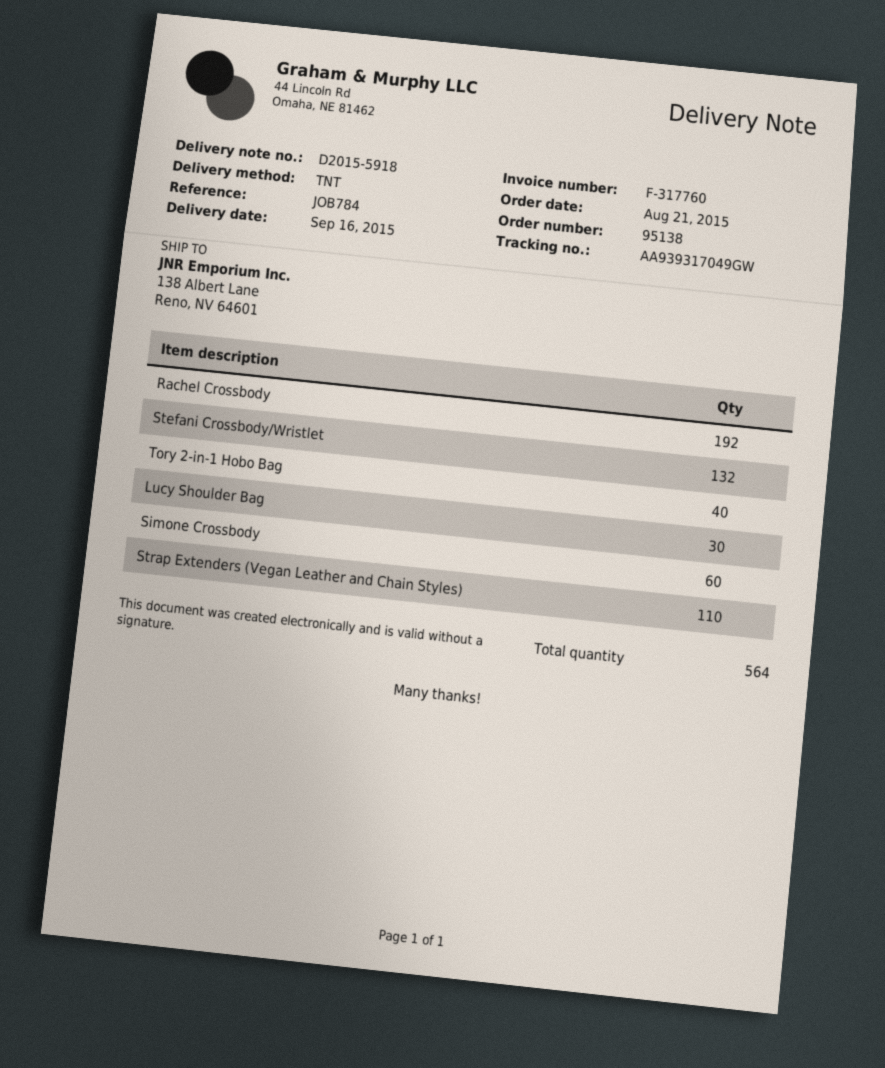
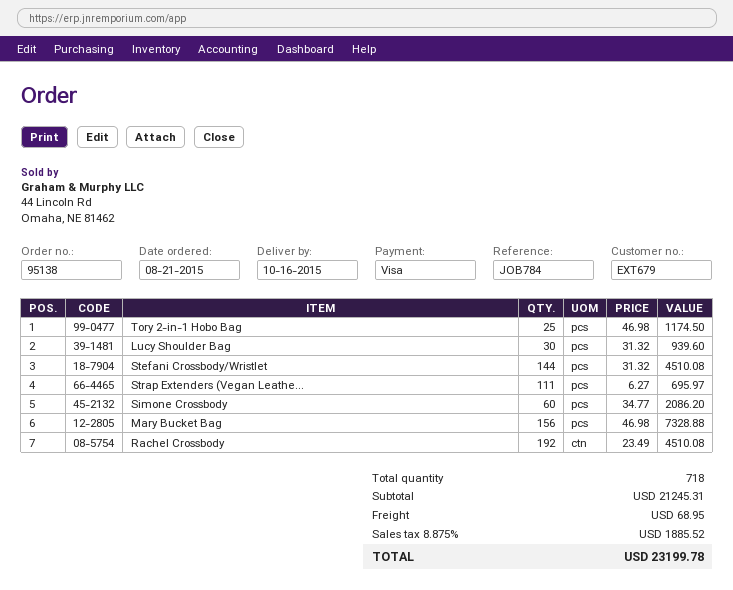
delivery date: 2015-09-16 -> 2015-10-16
Stefani Crossbody/Wristlet: 132 -> 144
Tory 2-in-1 Hobo Bag: 40 -> 25
Strap Extenders (Vegan Leather and Chain Styles): 110 -> 111
Mary Bucket Bag: none -> 156
total quantity: 564 -> 718

